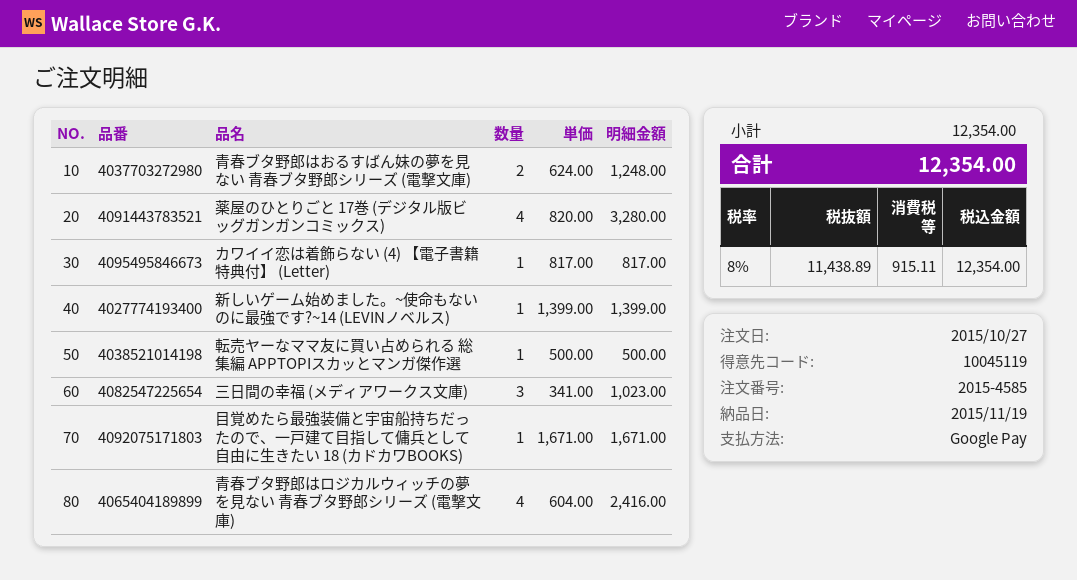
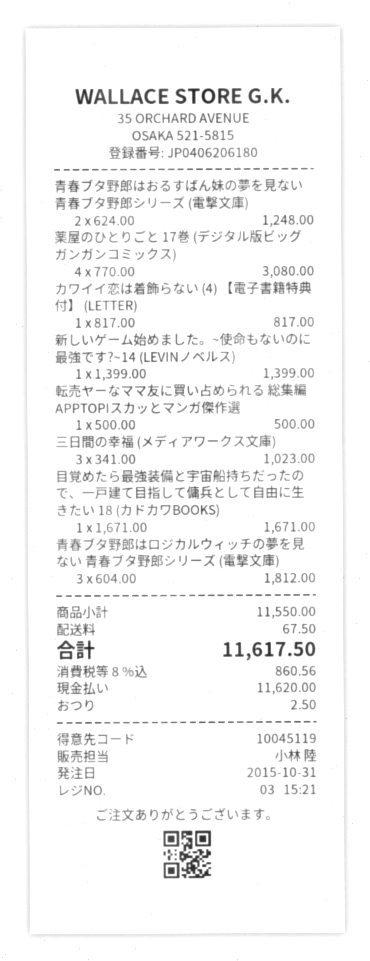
order date: 2015-10-27 -> 2015-10-31
payment method: Google Pay -> cash
薬屋のひとりごと 17巻 (デジタル版ビッグガンガンコミックス): 4 x 820.00 = 3280.00 -> 4 x 770.00 = 3080.00
青春ブタ野郎はロジカルウィッチの夢を見ない 青春ブタ野郎シリーズ (電撃文庫): 4 x 604.00 = 2416.00 -> 3 x 604.00 = 1812.00
subtotal: 12354.00 -> 11550.00
shipping: none -> 67.50
tax: 8% = 915.11 -> 8% = 860.56
total: 12354.00 -> 11617.50

